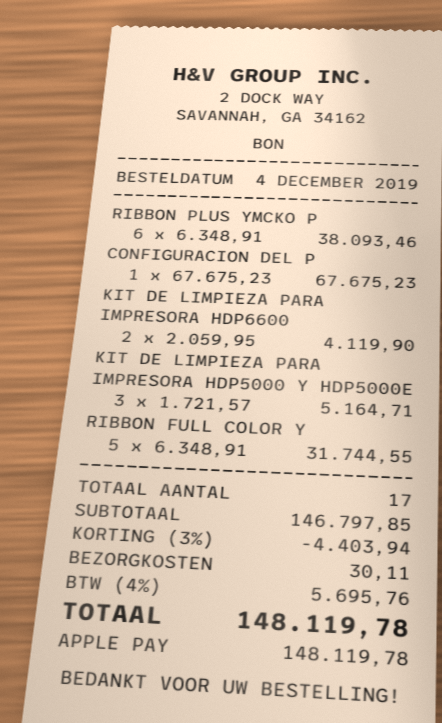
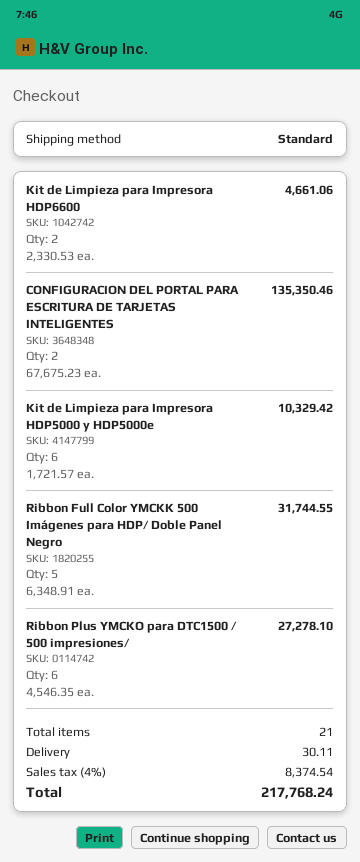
RIBBON PLUS YMCKO P: 6 x 6348.91 = 38093.46 -> 6 x 4546.35 = 27278.10
CONFIGURACION DEL P: 1 x 67675.23 = 67675.23 -> 2 x 67675.23 = 135350.46
KIT DE LIMPIEZA PARA IMPRESORA HDP6600: 2 x 2059.95 = 4119.90 -> 2 x 2330.53 = 4661.06
KIT DE LIMPIEZA PARA IMPRESORA HDP5000 Y HDP5000E: 3 x 1721.57 = 5164.71 -> 6 x 1721.57 = 10329.42
total quantity: 17 -> 21
discount: 3% = 4403.94 -> none
tax: 4% = 5695.76 -> 4% = 8374.54
total: 148119.78 -> 217768.24

